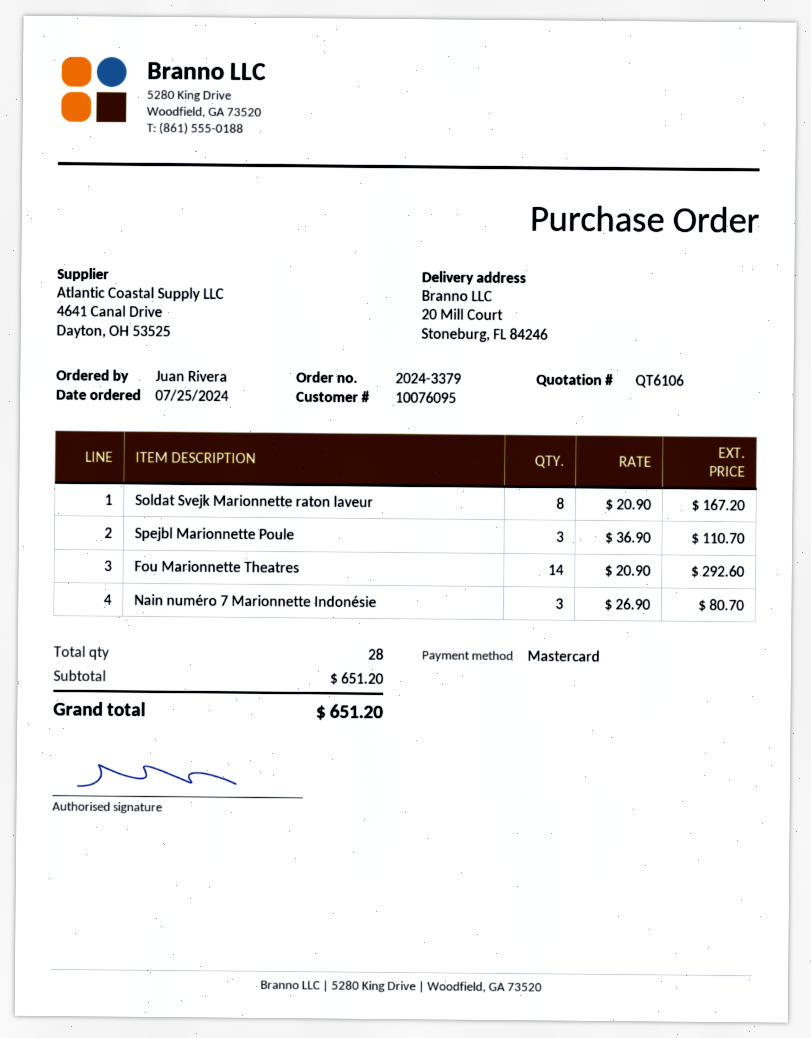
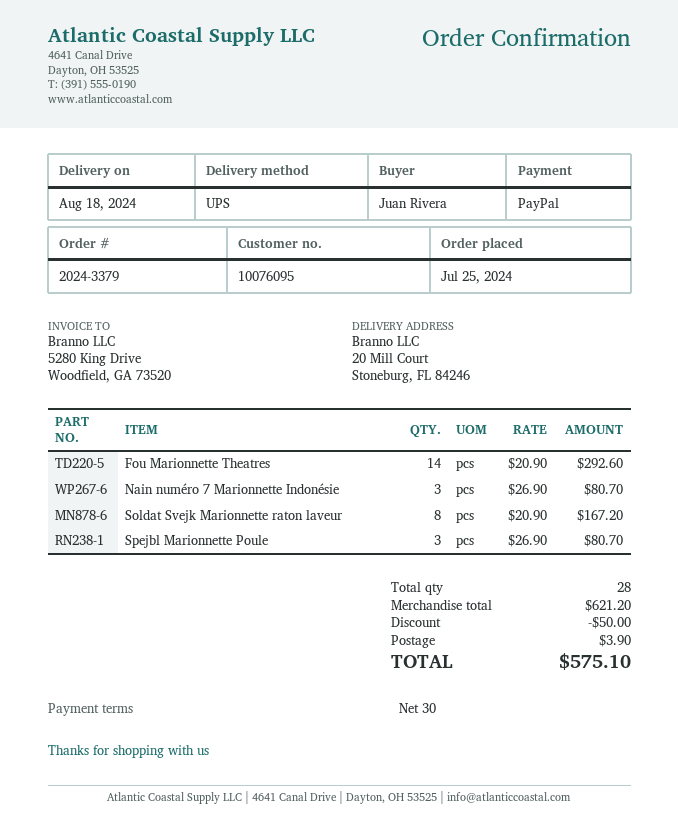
payment method: Mastercard -> PayPal
Spejbl Marionnette Poule: 3 x 36.90 = 110.70 -> 3 x 26.90 = 80.70
subtotal: 651.20 -> 621.20
discount: none -> 50.00
shipping: none -> 3.90
total: 651.20 -> 575.10

